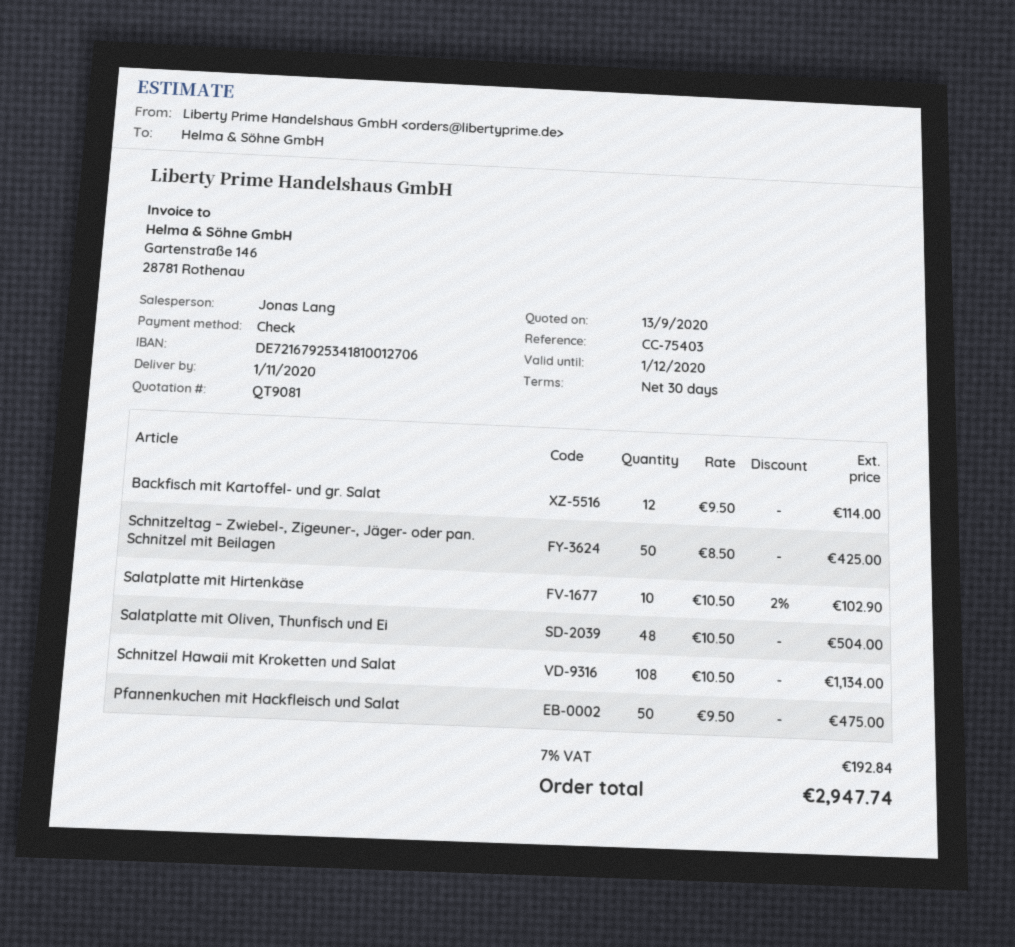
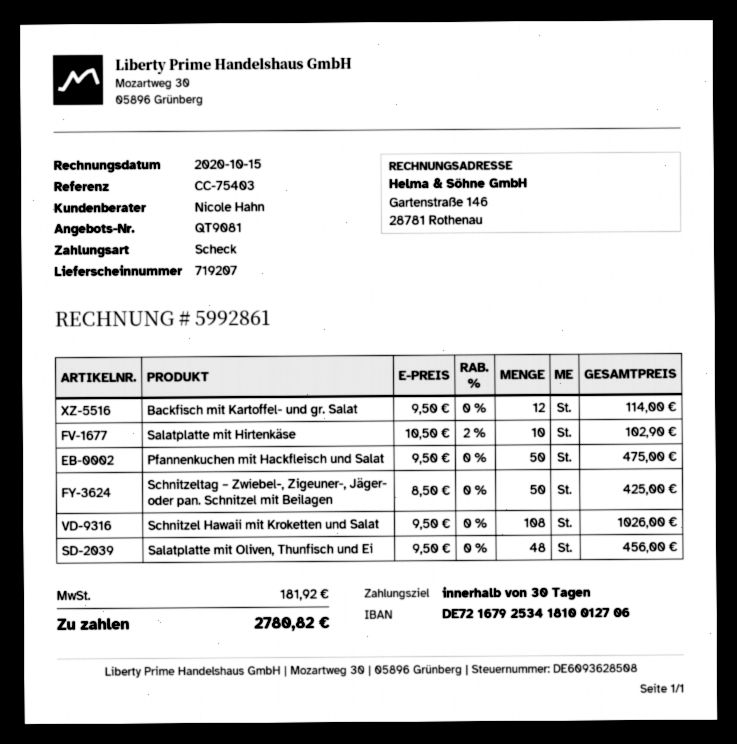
sales rep: Jonas Lang -> Nicole Hahn
Salatplatte mit Oliven, Thunfisch und Ei: 48 x 10.50 = 504.00 -> 48 x 9.50 = 456.00
Schnitzel Hawaii mit Kroketten und Salat: 108 x 10.50 = 1134.00 -> 108 x 9.50 = 1026.00
tax: 192.84 -> 181.92
total: 2947.74 -> 2780.82

